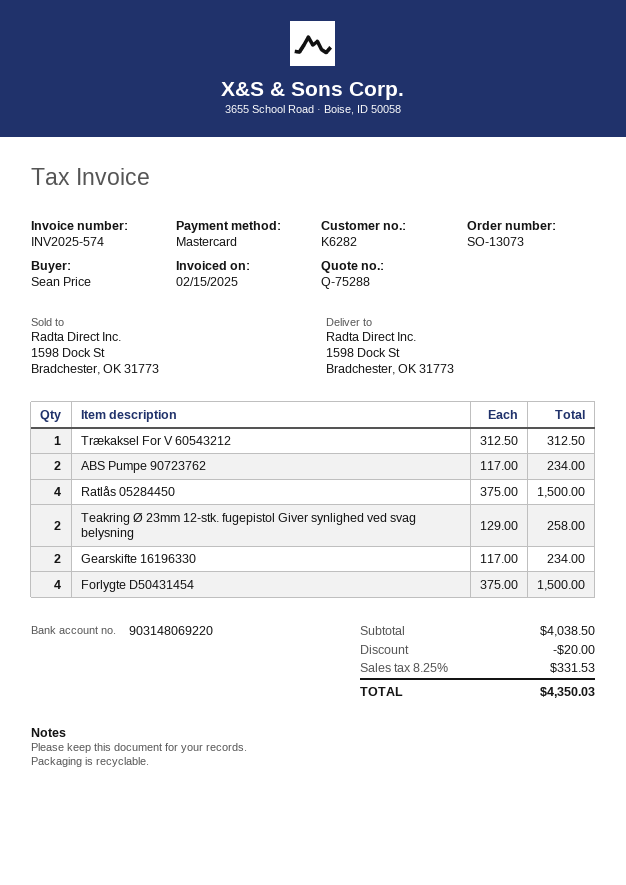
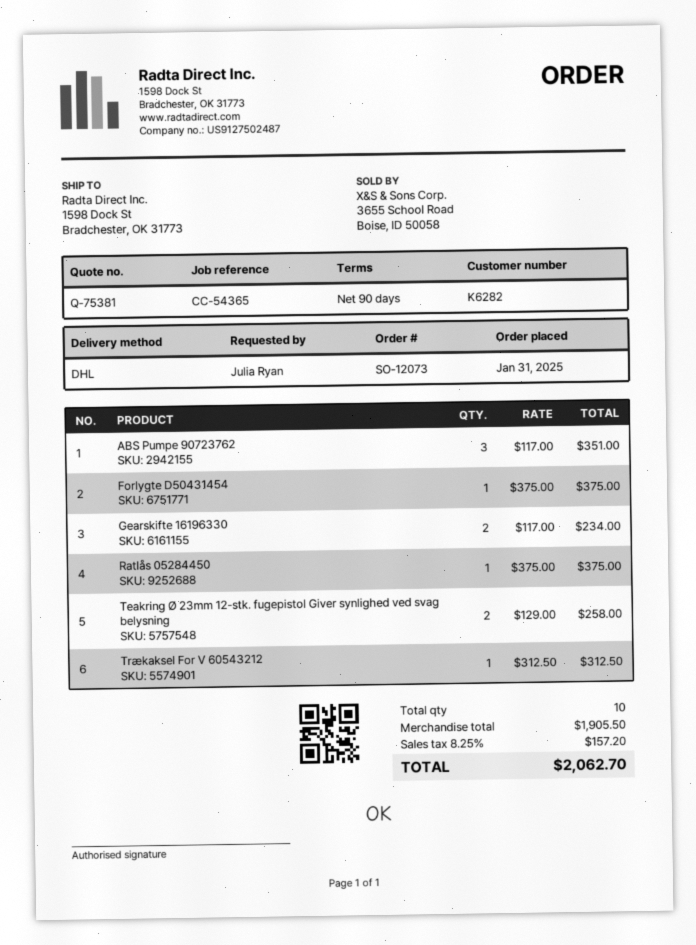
quote number: Q-75288 -> Q-75381
order number: SO-13073 -> SO-12073
ordered by: Sean Price -> Julia Ryan
ABS Pumpe 90723762: 2 x 117.00 = 234.00 -> 3 x 117.00 = 351.00
Ratlås 05284450: 4 x 375.00 = 1500.00 -> 1 x 375.00 = 375.00
Forlygte D50431454: 4 x 375.00 = 1500.00 -> 1 x 375.00 = 375.00
subtotal: 4038.50 -> 1905.50
discount: 20.00 -> none
tax: 8.25% = 331.53 -> 8.25% = 157.20
total: 4350.03 -> 2062.70

